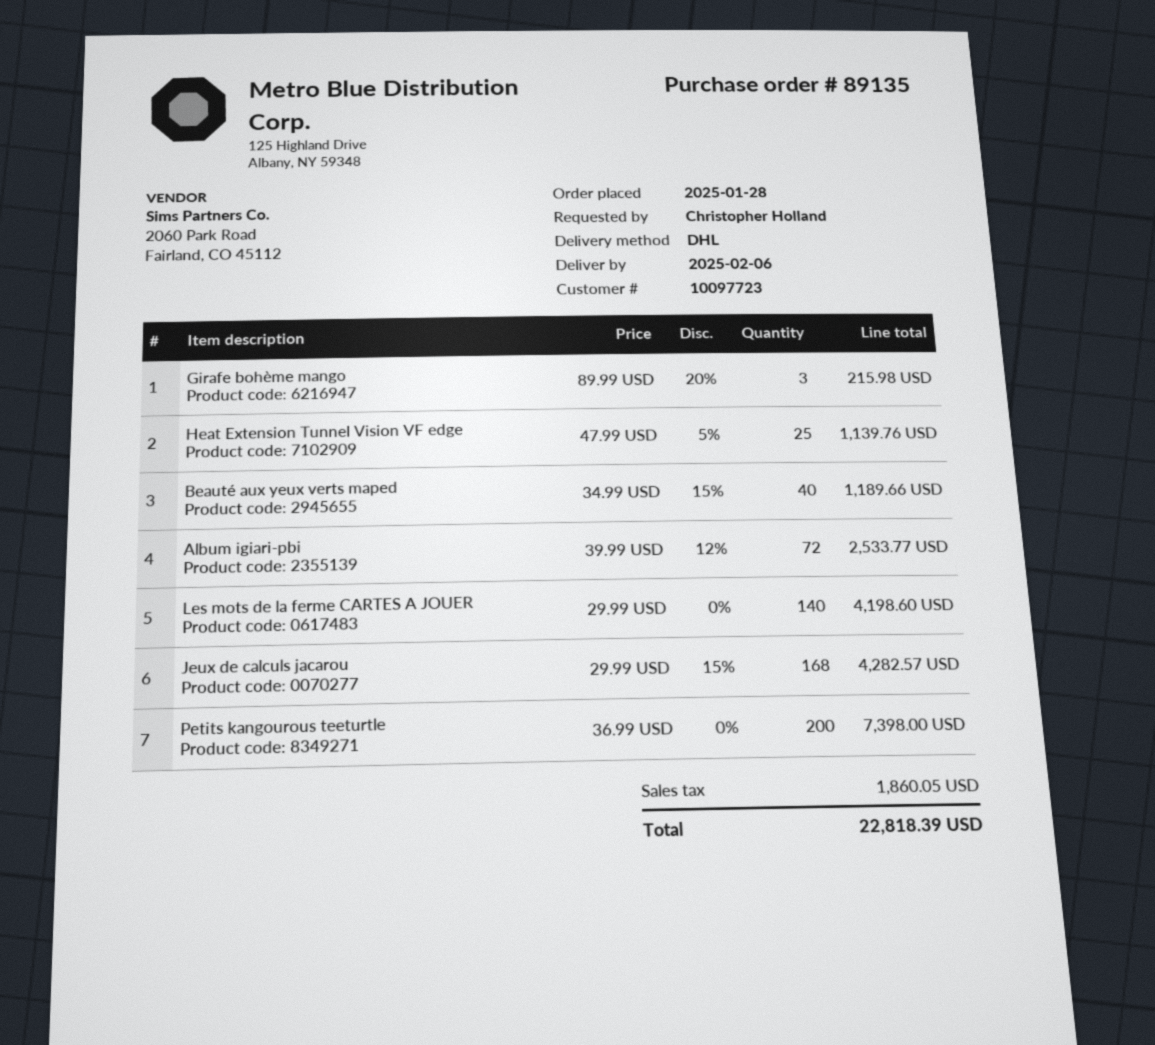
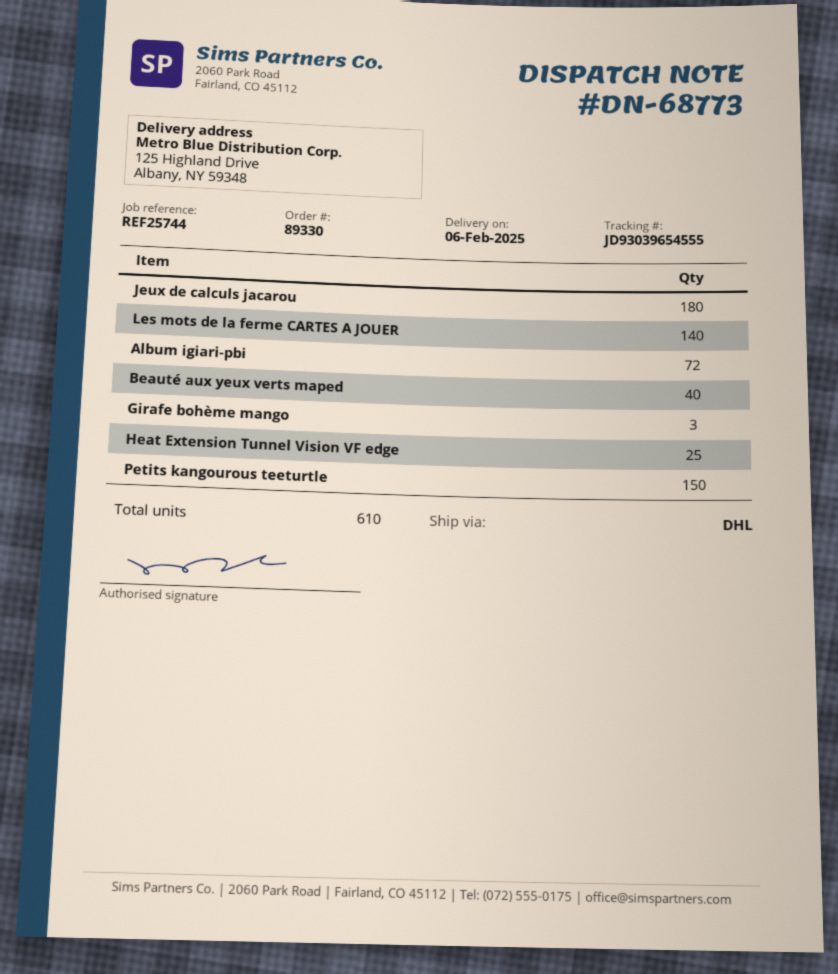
order number: 89135 -> 89330
Jeux de calculs jacarou: 168 -> 180
Petits kangourous teeturtle: 200 -> 150

